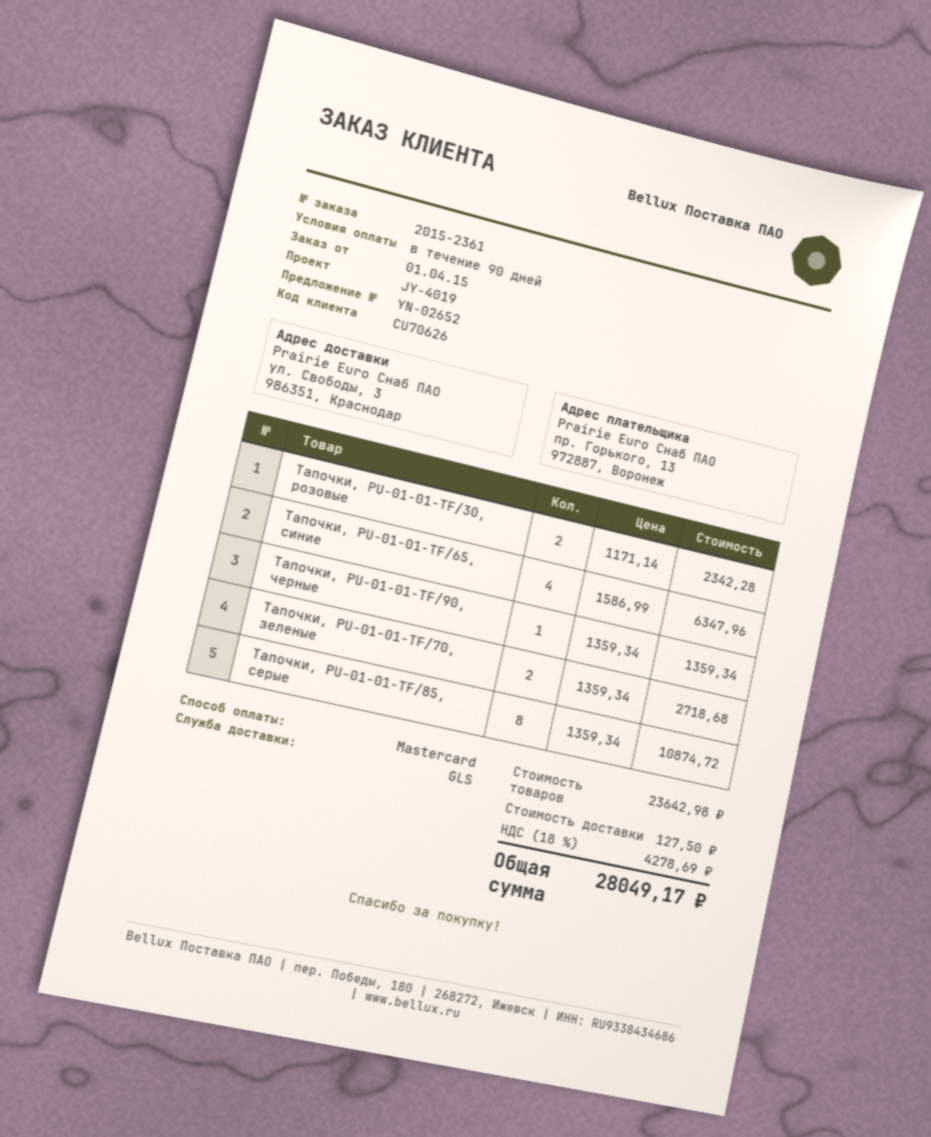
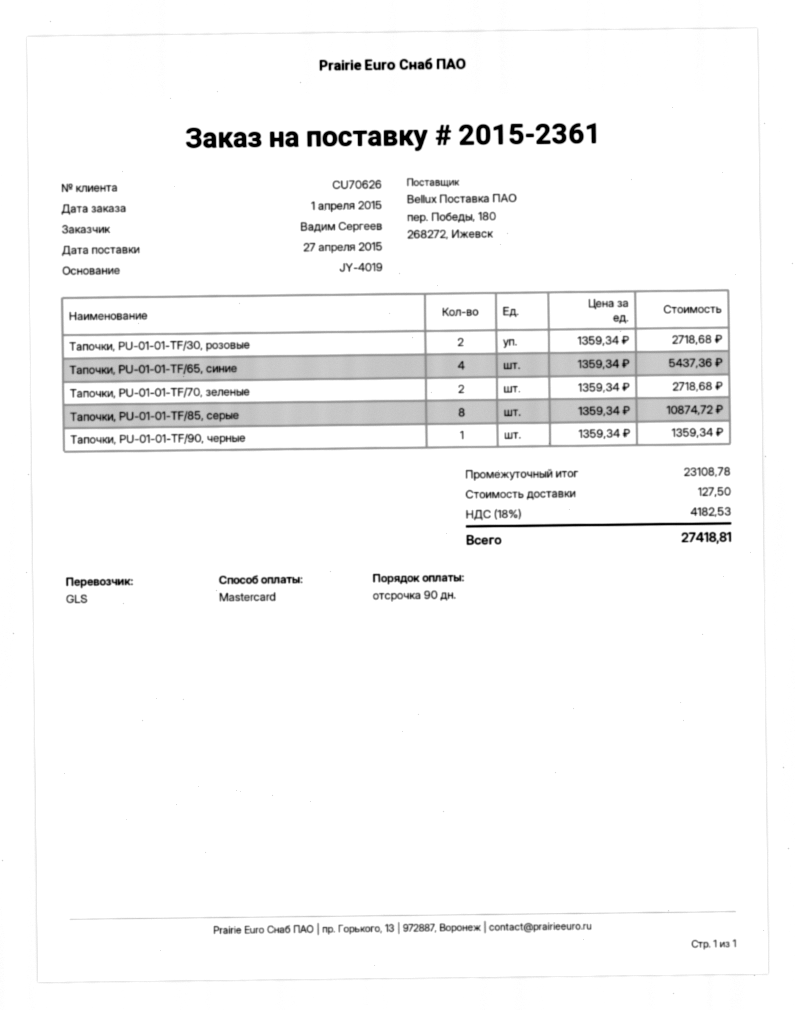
Тапочки, PU-01-01-ТF/30, розовые: 2 x 1171.14 = 2342.28 -> 2 x 1359.34 = 2718.68
Тапочки, PU-01-01-ТF/65, синие: 4 x 1586.99 = 6347.96 -> 4 x 1359.34 = 5437.36
subtotal: 23642.98 -> 23108.78
tax: 18% = 4278.69 -> 18% = 4182.53
total: 28049.17 -> 27418.81

